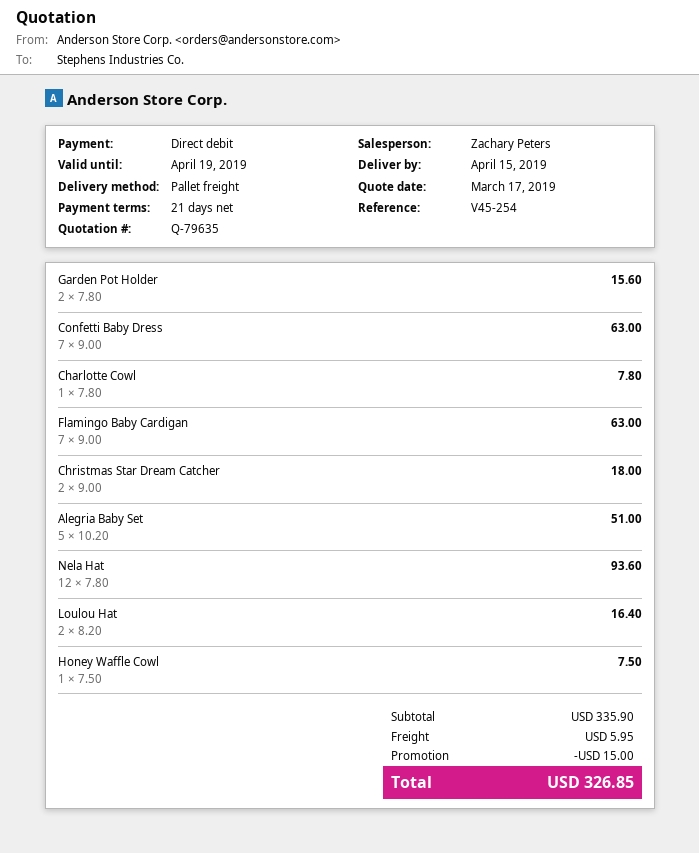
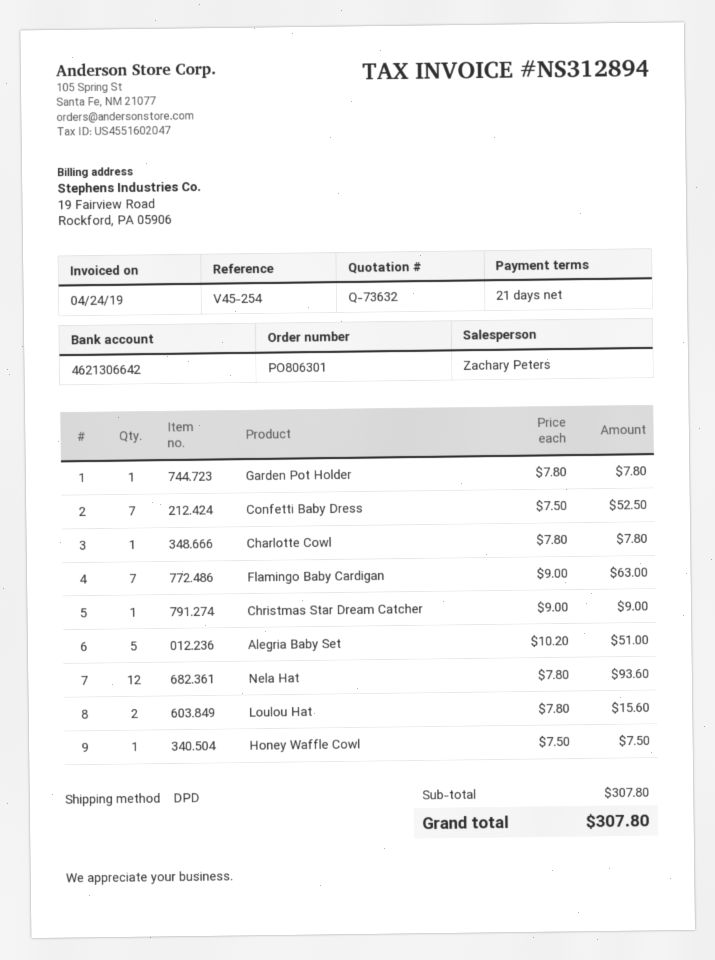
quote number: Q-79635 -> Q-73632
shipping method: pallet freight -> DPD
Garden Pot Holder: 2 x 7.80 = 15.60 -> 1 x 7.80 = 7.80
Confetti Baby Dress: 7 x 9.00 = 63.00 -> 7 x 7.50 = 52.50
Christmas Star Dream Catcher: 2 x 9.00 = 18.00 -> 1 x 9.00 = 9.00
Loulou Hat: 2 x 8.20 = 16.40 -> 2 x 7.80 = 15.60
subtotal: 335.90 -> 307.80
discount: 15.00 -> none
shipping: 5.95 -> none
total: 326.85 -> 307.80

